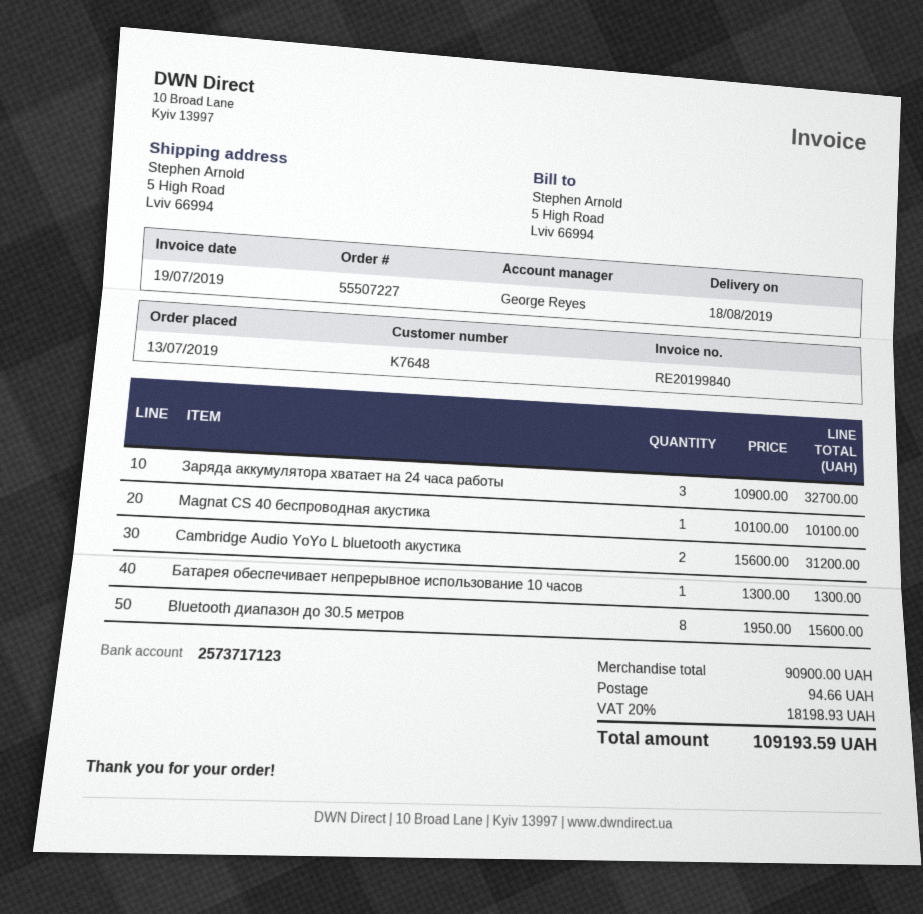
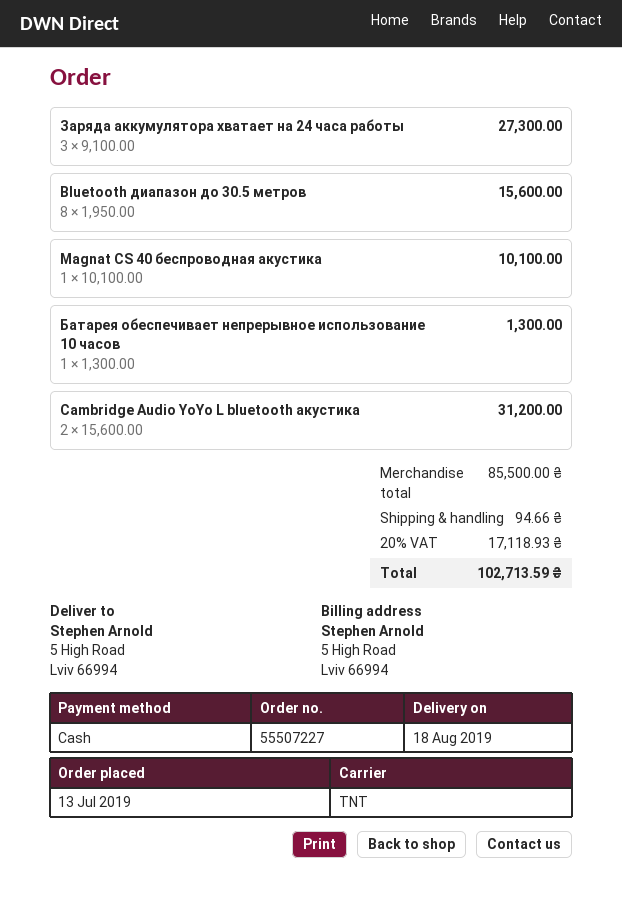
Заряда аккумулятора хватает на 24 часа работы: 3 x 10900.00 = 32700.00 -> 3 x 9100.00 = 27300.00
subtotal: 90900.00 -> 85500.00
tax: 20% = 18198.93 -> 20% = 17118.93
total: 109193.59 -> 102713.59

